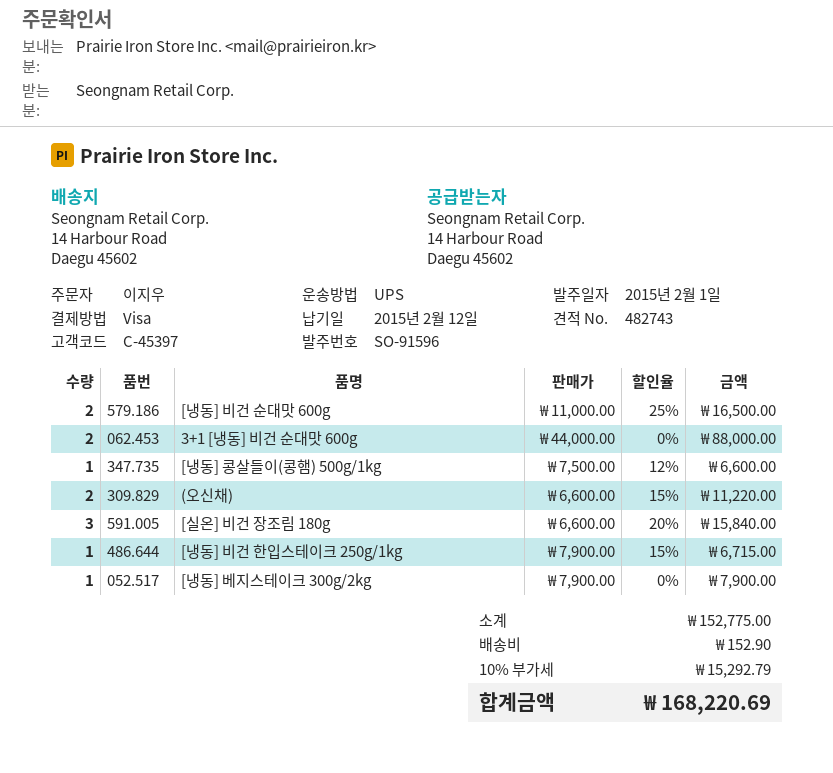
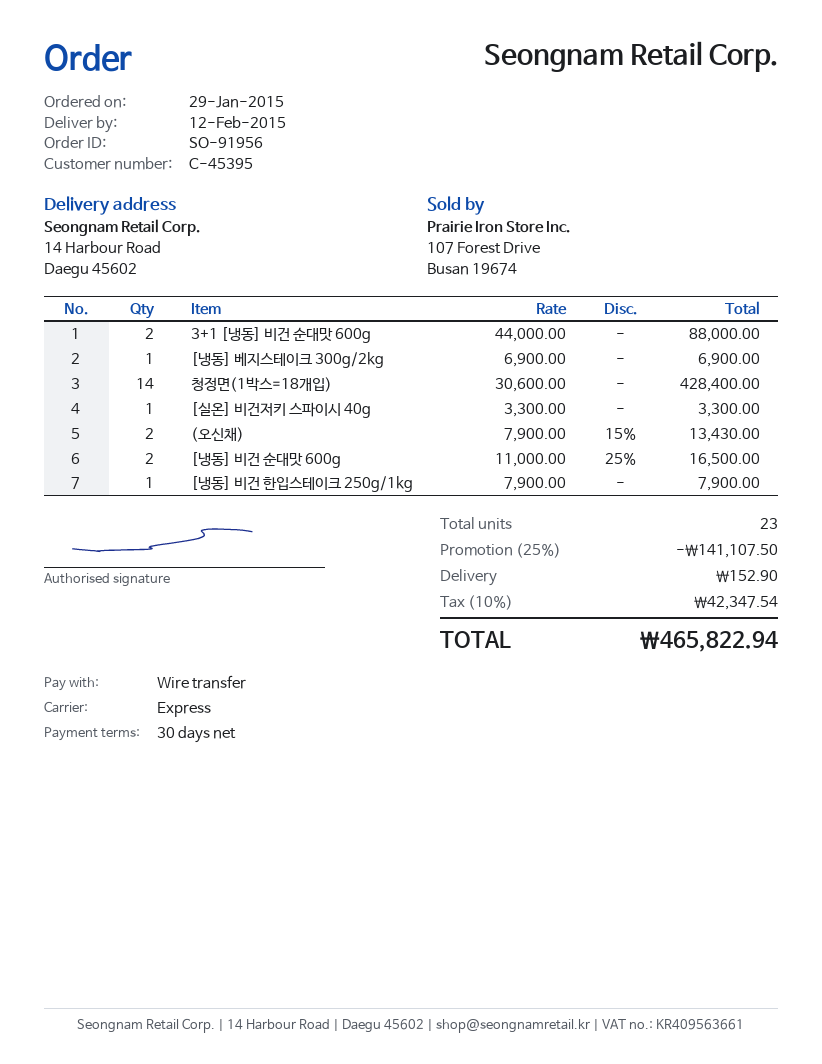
order number: SO-91596 -> SO-91956
order date: 2015-02-01 -> 2015-01-29
customer number: C-45397 -> C-45395
payment method: Visa -> bank transfer
shipping method: UPS -> express
[냉동] 콩살들이(콩햄) 500g/1kg: 1 x 7500.00 - 12% = 6600.00 -> none
(오신채): 2 x 6600.00 - 15% = 11220.00 -> 2 x 7900.00 - 15% = 13430.00
[실온] 비건 장조림 180g: 3 x 6600.00 - 20% = 15840.00 -> none
[냉동] 비건 한입스테이크 250g/1kg: 1 x 7900.00 - 15% = 6715.00 -> 1 x 7900.00 = 7900.00
[냉동] 베지스테이크 300g/2kg: 1 x 7900.00 = 7900.00 -> 1 x 6900.00 = 6900.00
청정면(1박스=18개입): none -> 14 x 30600.00 = 428400.00
[실온] 비건저키 스파이시 40g: none -> 1 x 3300.00 = 3300.00
discount: none -> 25% = 141107.50
tax: 10% = 15292.79 -> 10% = 42347.54
total: 168220.69 -> 465822.94

